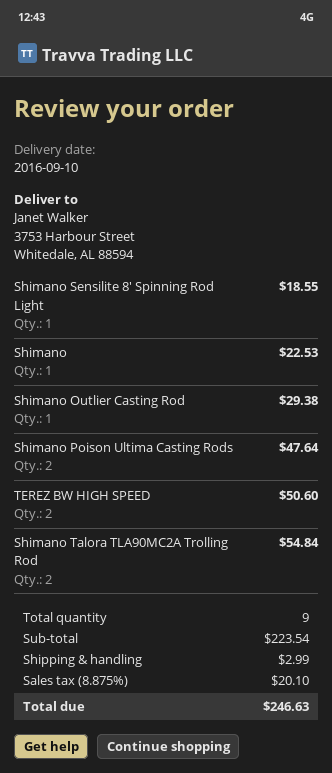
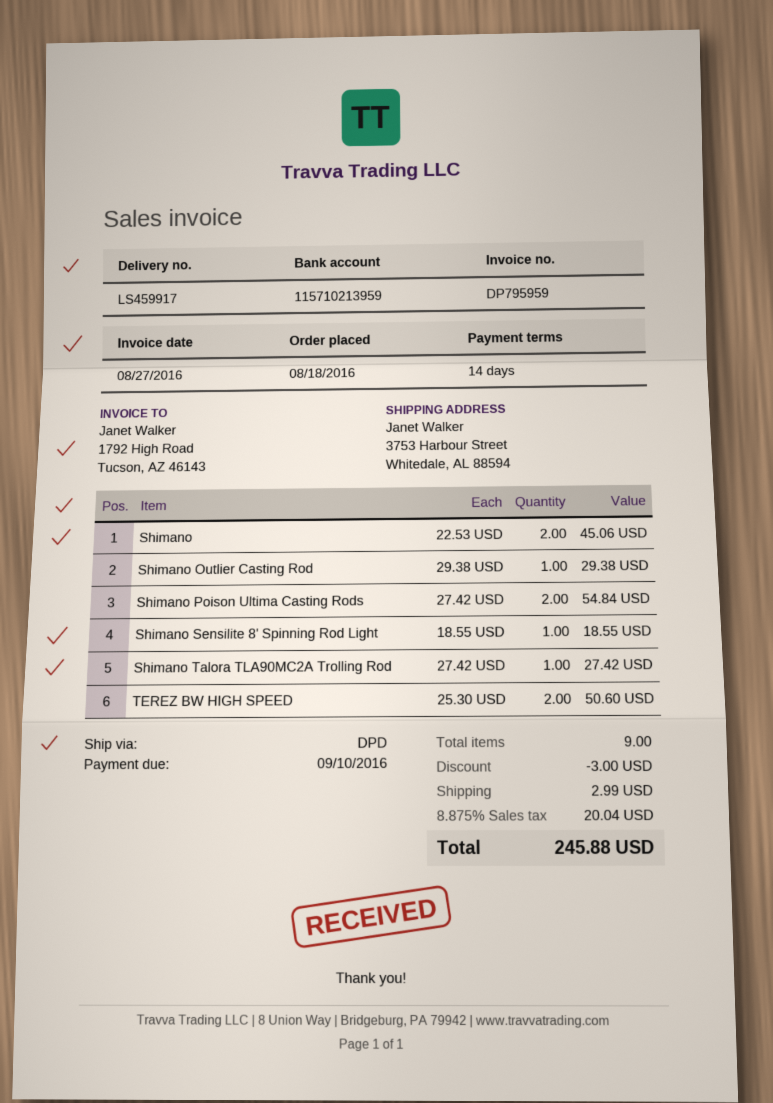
Shimano: 1 for 22.53 -> 2 for 45.06
Shimano Poison Ultima Casting Rods: 2 for 47.64 -> 2 for 54.84
Shimano Talora TLA90MC2A Trolling Rod: 2 for 54.84 -> 1 for 27.42
discount: none -> 3.00
tax: 8.875% = 20.10 -> 8.875% = 20.04
total: 246.63 -> 245.88

